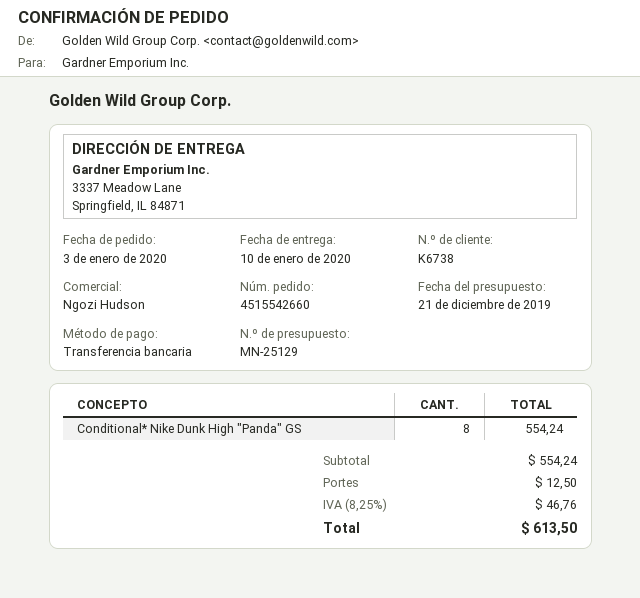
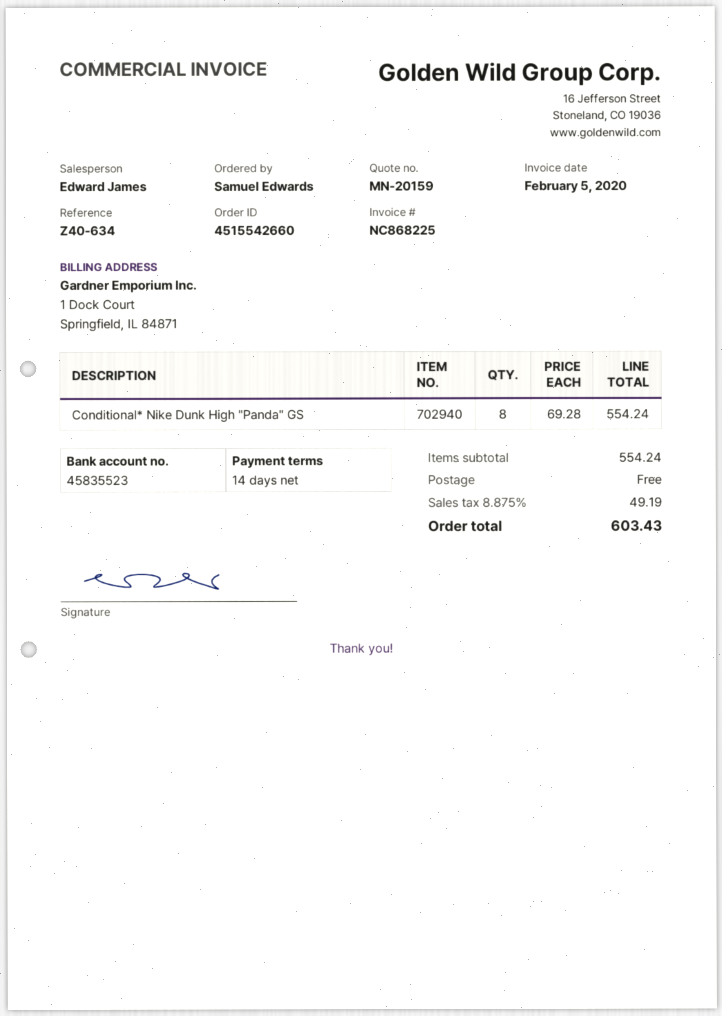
quote number: MN-25129 -> MN-20159
sales rep: Ngozi Hudson -> Edward James
shipping: 12.50 -> 0.00
tax: 8.25% = 46.76 -> 8.875% = 49.19
total: 613.50 -> 603.43

